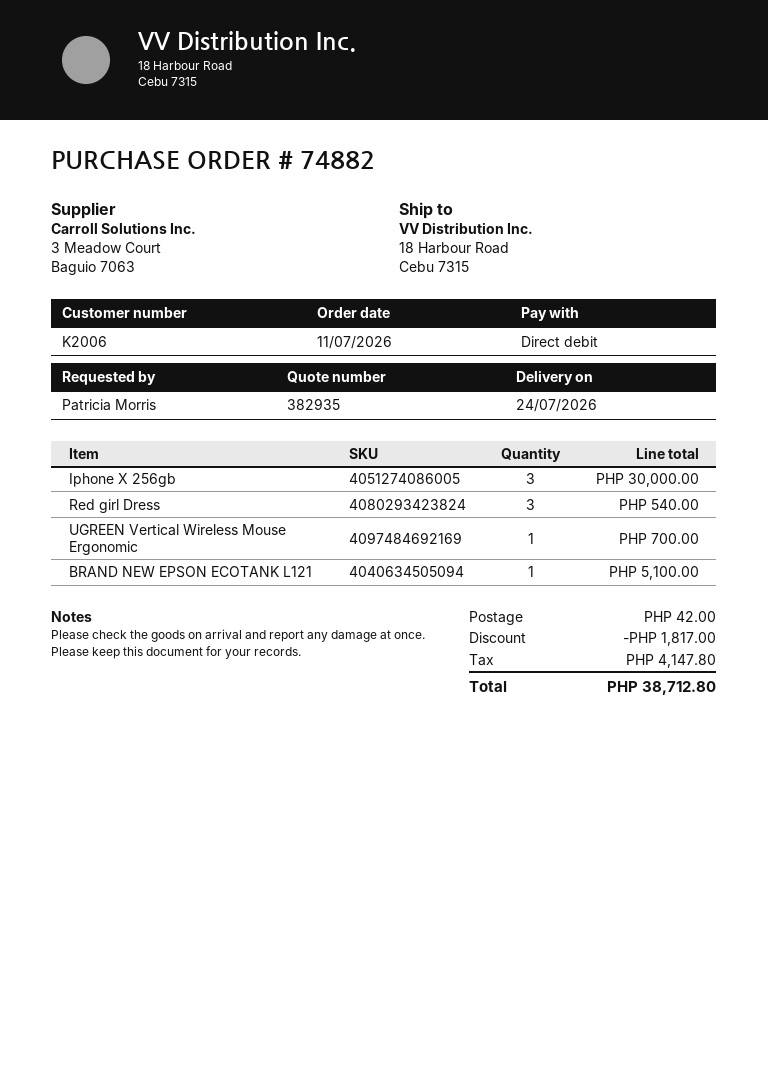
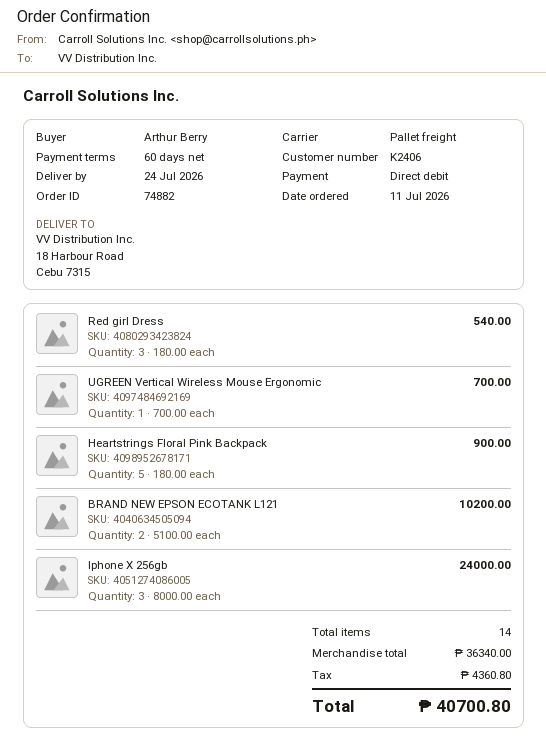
customer number: K2006 -> K2406
ordered by: Patricia Morris -> Arthur Berry
Iphone X 256gb: 3 for 30000.00 -> 3 for 24000.00
BRAND NEW EPSON ECOTANK L121: 1 for 5100.00 -> 2 for 10200.00
Heartstrings Floral Pink Backpack: none -> 5 for 900.00
discount: 1817.00 -> none
shipping: 42.00 -> none
tax: 4147.80 -> 4360.80
total: 38712.80 -> 40700.80

